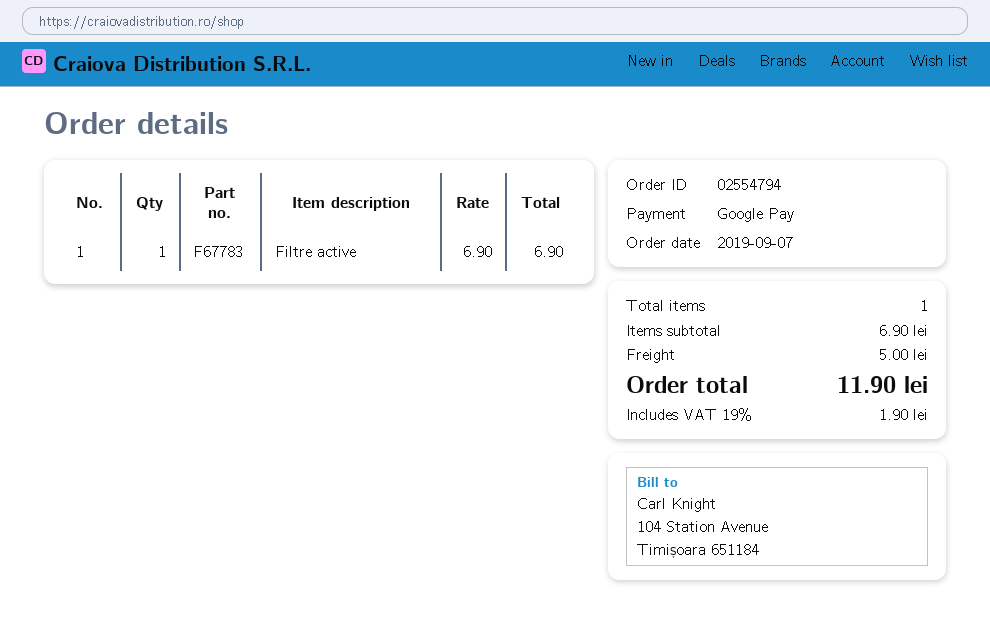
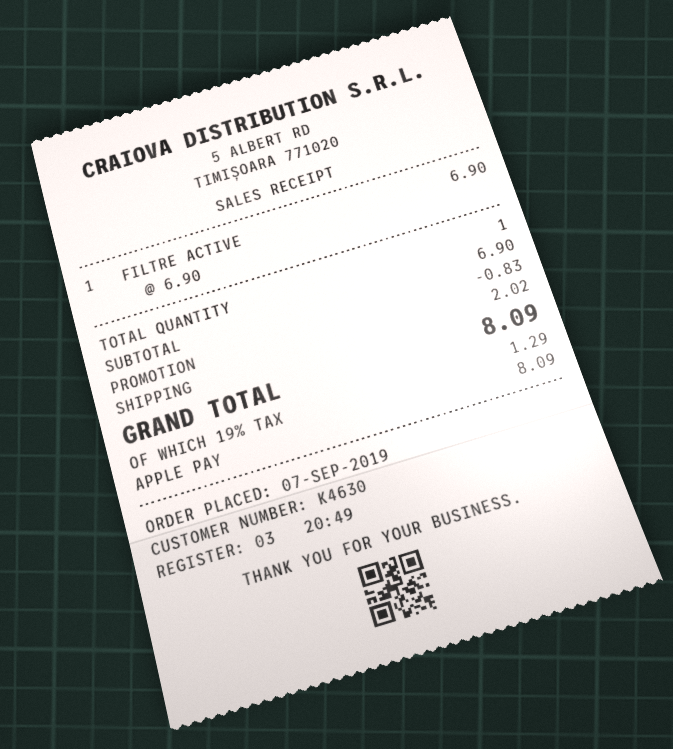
payment method: Google Pay -> Apple Pay
discount: none -> 0.83
shipping: 5.00 -> 2.02
tax: 19% = 1.90 -> 19% = 1.29
total: 11.90 -> 8.09

